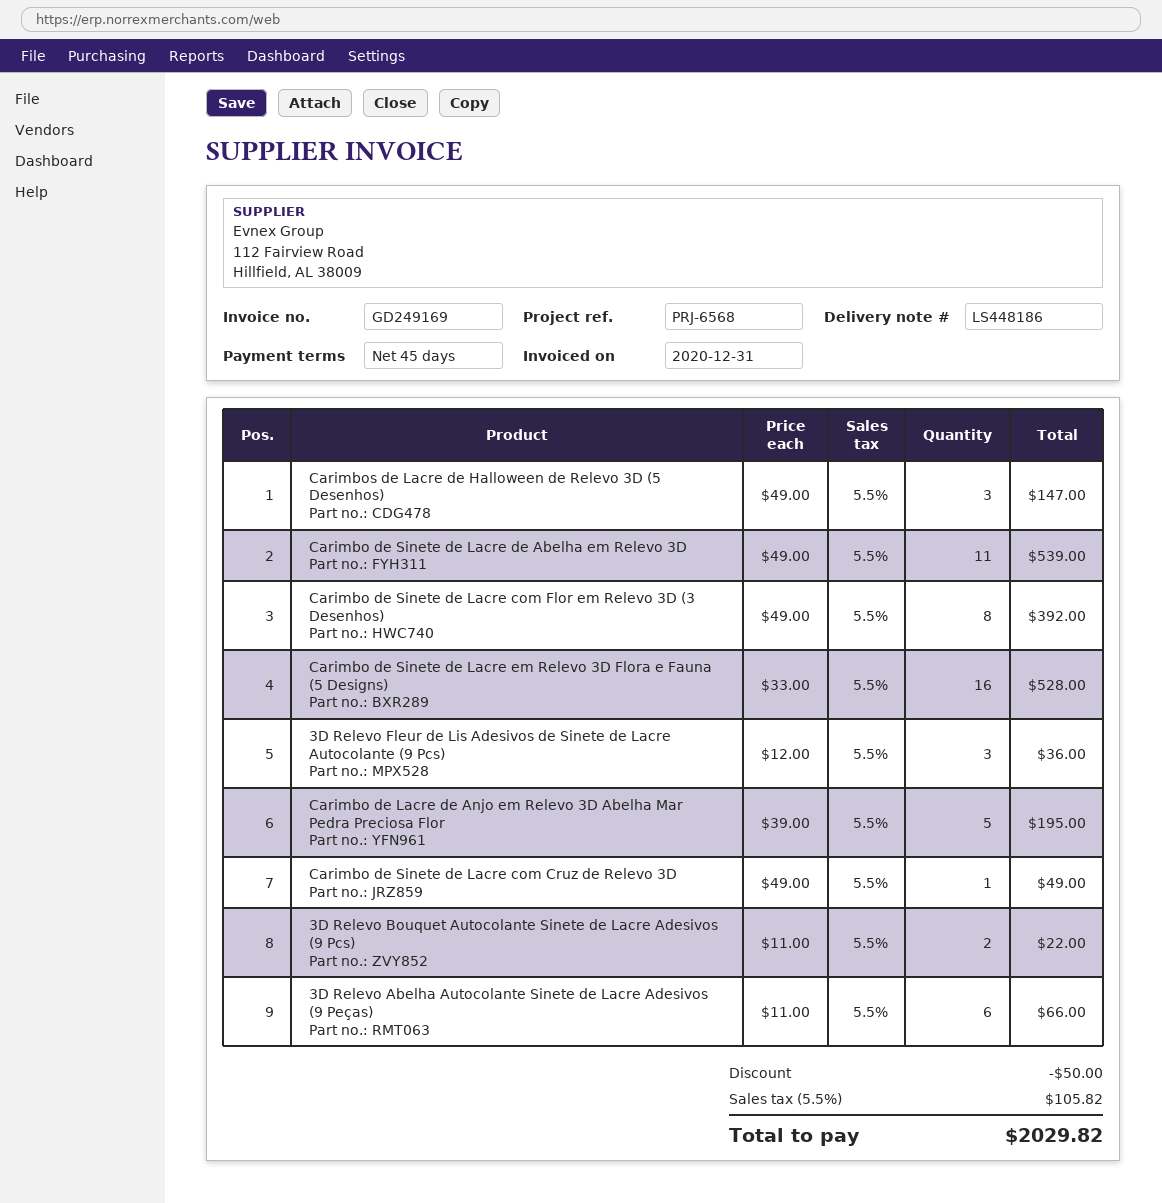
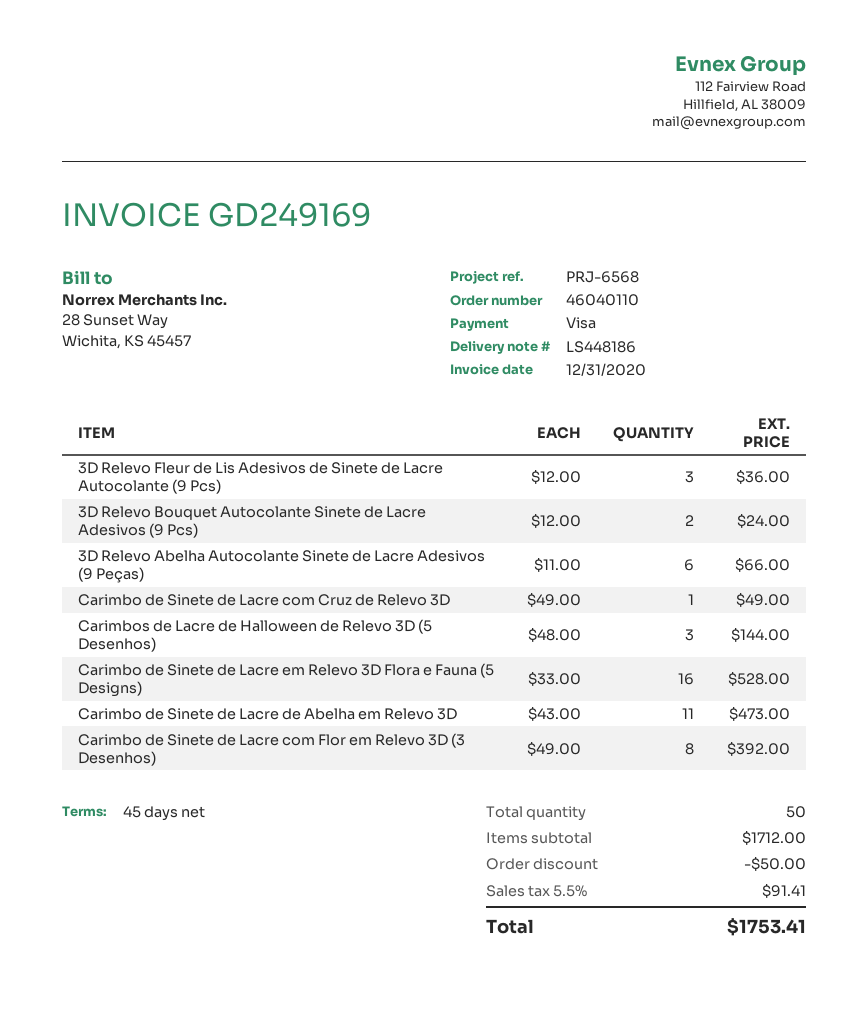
Carimbos de Lacre de Halloween de Relevo 3D (5 Desenhos): 3 x 49.00 = 147.00 -> 3 x 48.00 = 144.00
Carimbo de Sinete de Lacre de Abelha em Relevo 3D: 11 x 49.00 = 539.00 -> 11 x 43.00 = 473.00
Carimbo de Lacre de Anjo em Relevo 3D Abelha Mar Pedra Preciosa Flor: 5 x 39.00 = 195.00 -> none
3D Relevo Bouquet Autocolante Sinete de Lacre Adesivos (9 Pcs): 2 x 11.00 = 22.00 -> 2 x 12.00 = 24.00
tax: 5.5% = 105.82 -> 5.5% = 91.41
total: 2029.82 -> 1753.41

